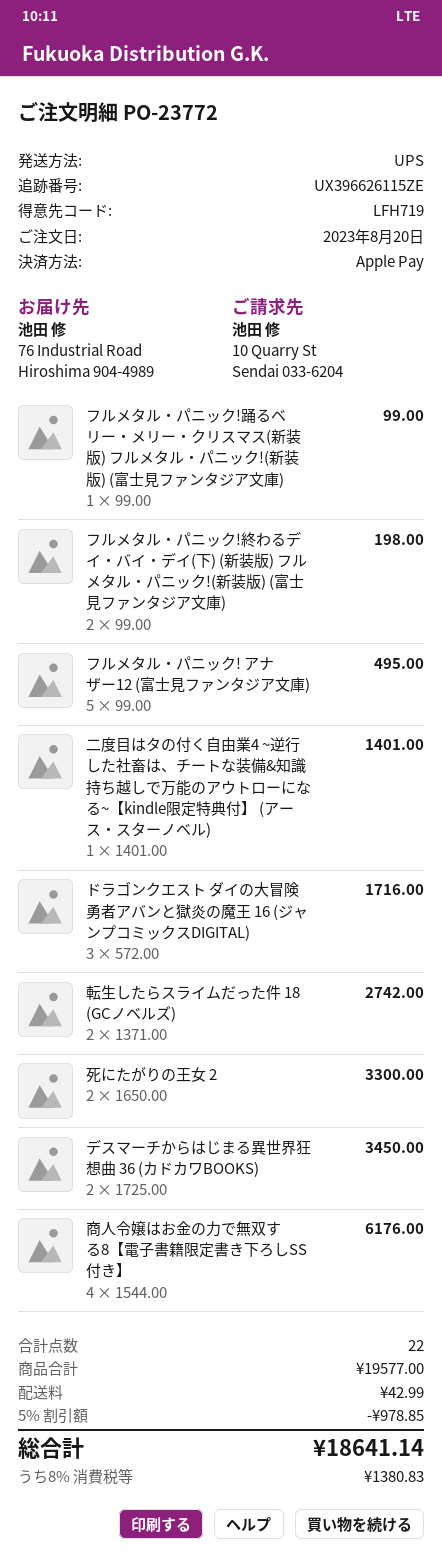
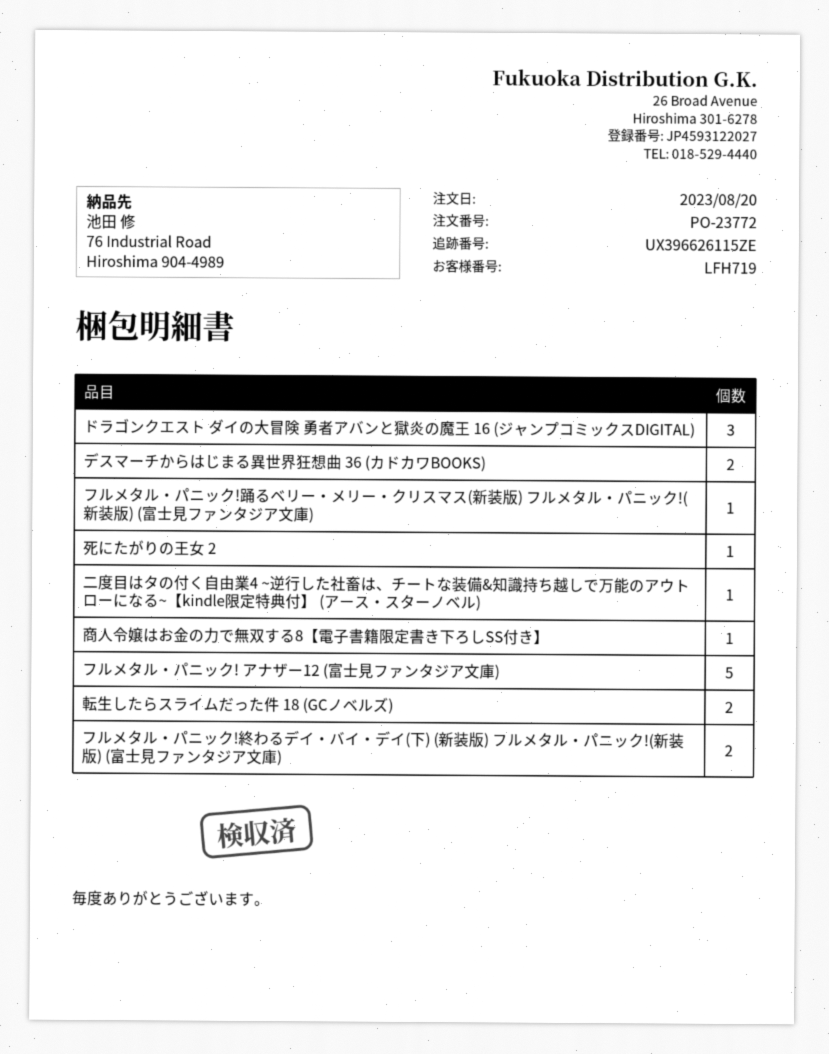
死にたがりの王女 2: 2 -> 1
商人令嬢はお金の力で無双する8【電子書籍限定書き下ろしSS付き】: 4 -> 1

